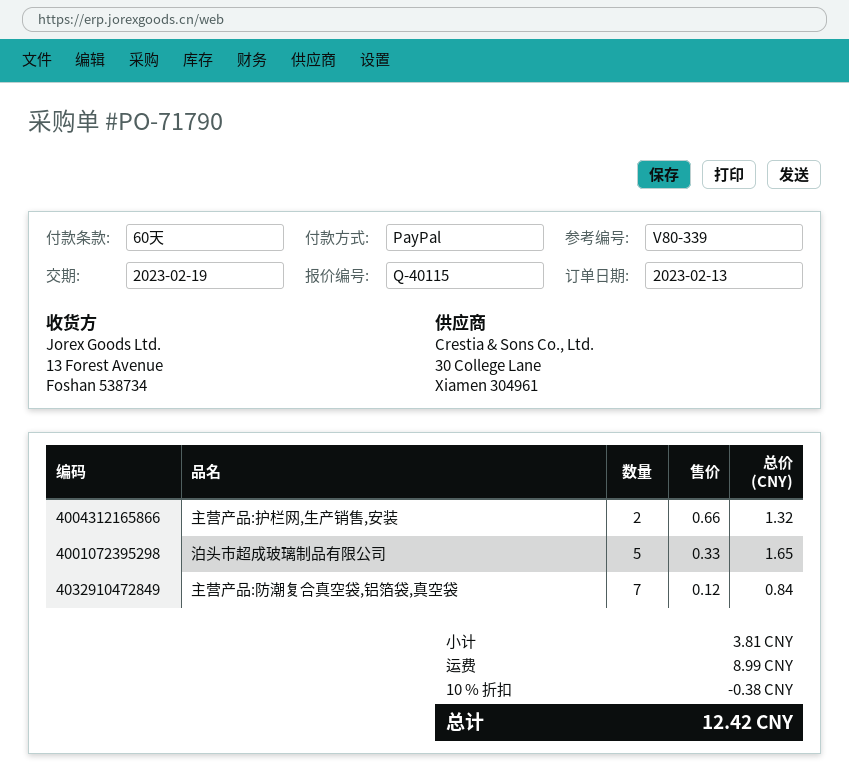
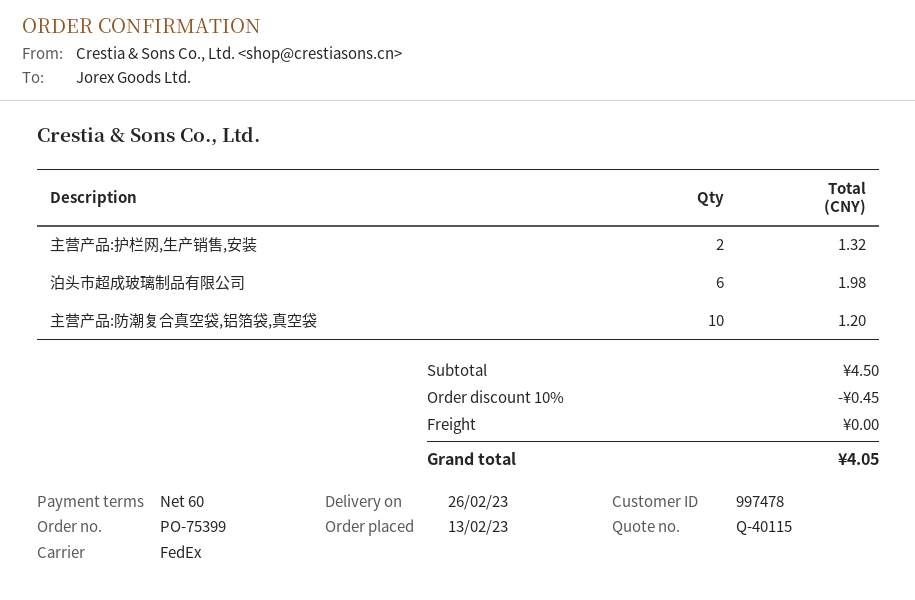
order number: PO-71790 -> PO-75399
delivery date: 2023-02-19 -> 2023-02-26
泊头市超成玻璃制品有限公司: 5 for 1.65 -> 6 for 1.98
主营产品:防潮复合真空袋,铝箔袋,真空袋: 7 for 0.84 -> 10 for 1.20
subtotal: 3.81 -> 4.50
discount: 10% = 0.38 -> 10% = 0.45
shipping: 8.99 -> 0.00
total: 12.42 -> 4.05

